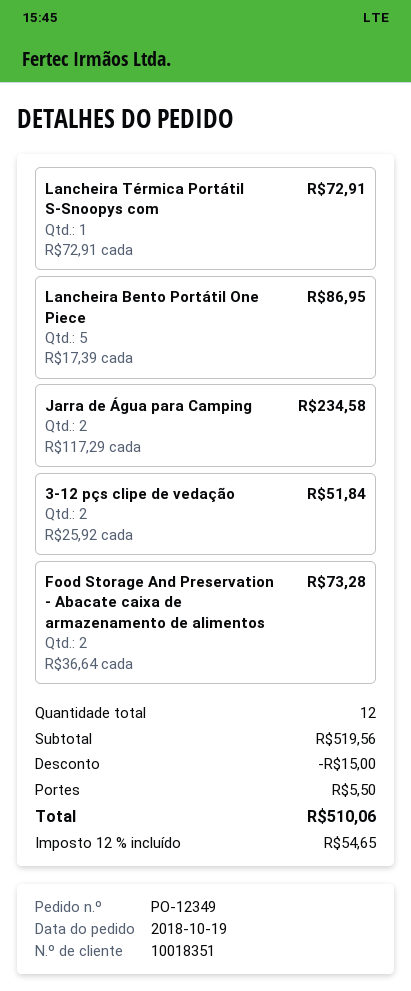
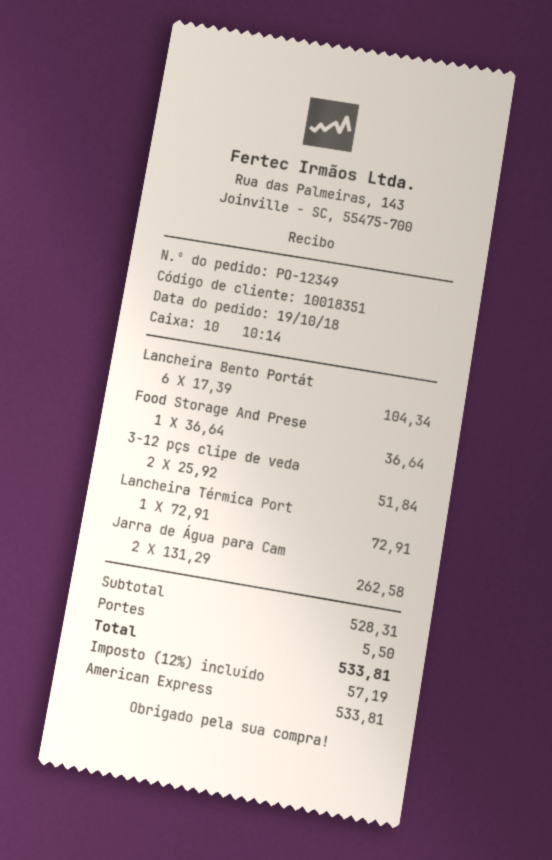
Lancheira Bento Portátil One Piece: 5 x 17.39 = 86.95 -> 6 x 17.39 = 104.34
Jarra de Água para Camping: 2 x 117.29 = 234.58 -> 2 x 131.29 = 262.58
Food Storage And Preservation - Abacate caixa de armazenamento de alimentos: 2 x 36.64 = 73.28 -> 1 x 36.64 = 36.64
subtotal: 519.56 -> 528.31
discount: 15.00 -> none
tax: 12% = 54.65 -> 12% = 57.19
total: 510.06 -> 533.81

